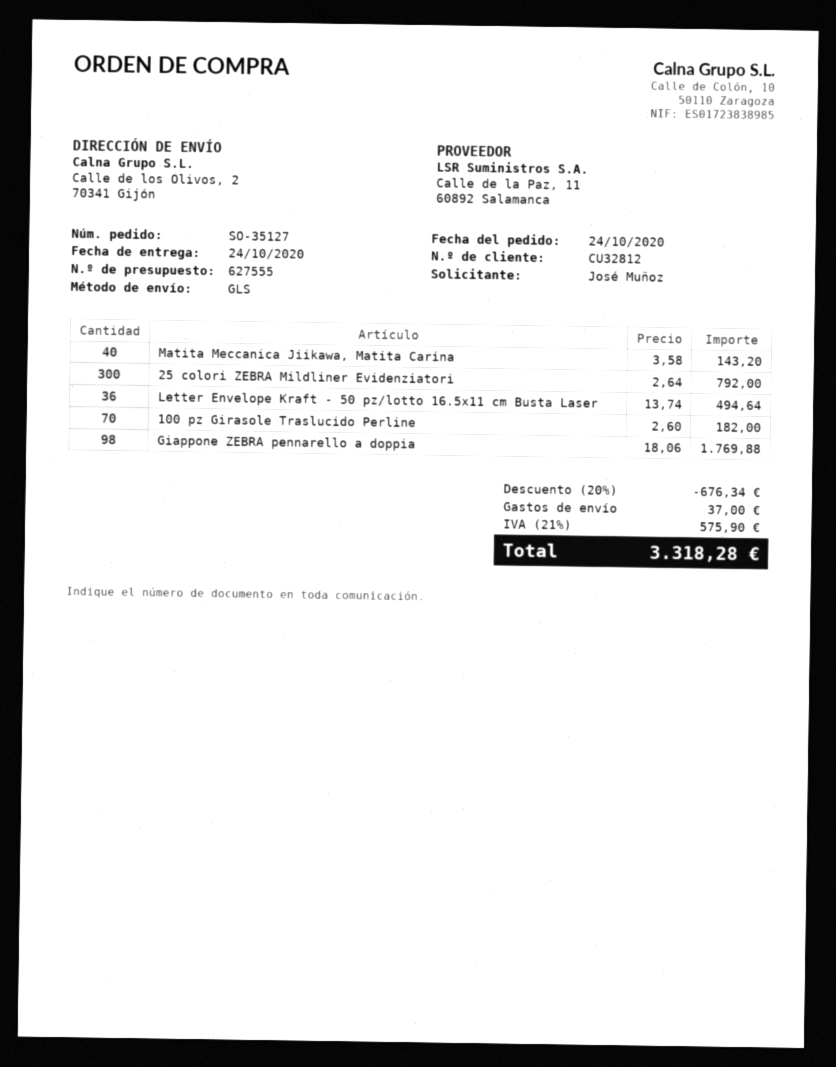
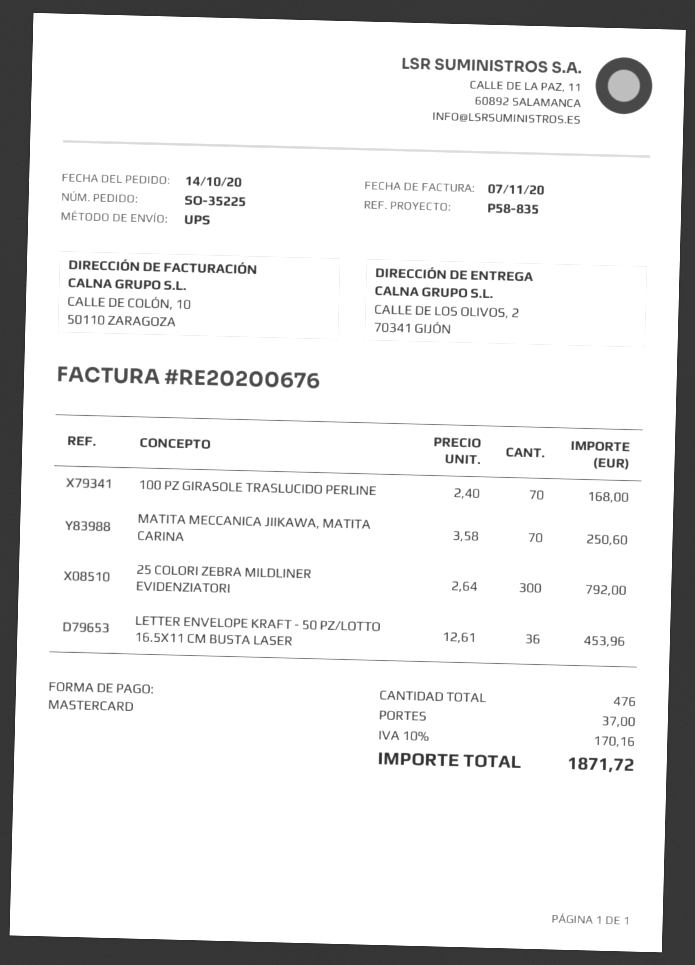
order number: SO-35127 -> SO-35225
order date: 2020-10-24 -> 2020-10-14
shipping method: GLS -> UPS
Matita Meccanica Jiikawa, Matita Carina: 40 x 3.58 = 143.20 -> 70 x 3.58 = 250.60
Letter Envelope Kraft - 50 pz/lotto 16.5x11 cm Busta Laser: 36 x 13.74 = 494.64 -> 36 x 12.61 = 453.96
100 pz Girasole Traslucido Perline: 70 x 2.60 = 182.00 -> 70 x 2.40 = 168.00
Giappone ZEBRA pennarello a doppia: 98 x 18.06 = 1769.88 -> none
discount: 20% = 676.34 -> none
tax: 21% = 575.90 -> 10% = 170.16
total: 3318.28 -> 1871.72

